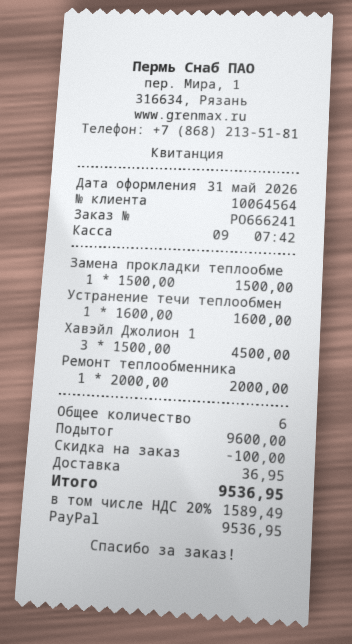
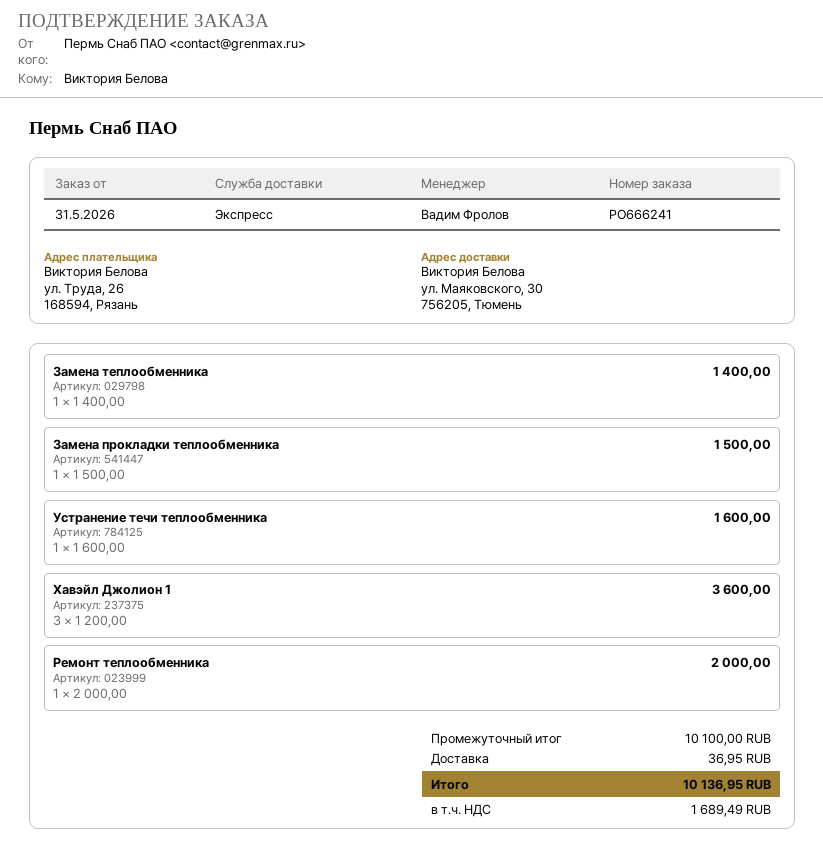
Хавэйл Джолион 1: 3 x 1500.00 = 4500.00 -> 3 x 1200.00 = 3600.00
Замена теплообменника: none -> 1 x 1400.00 = 1400.00
subtotal: 9600.00 -> 10100.00
discount: 100.00 -> none
tax: 1589.49 -> 1689.49
total: 9536.95 -> 10136.95

